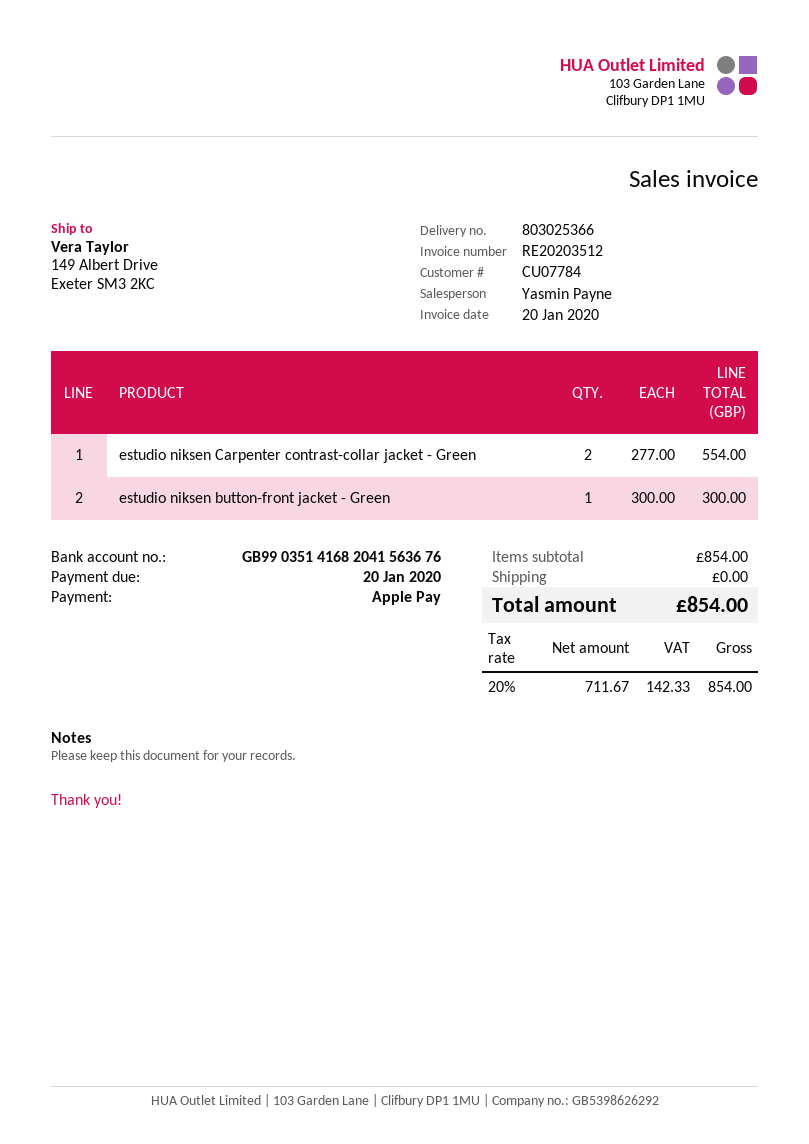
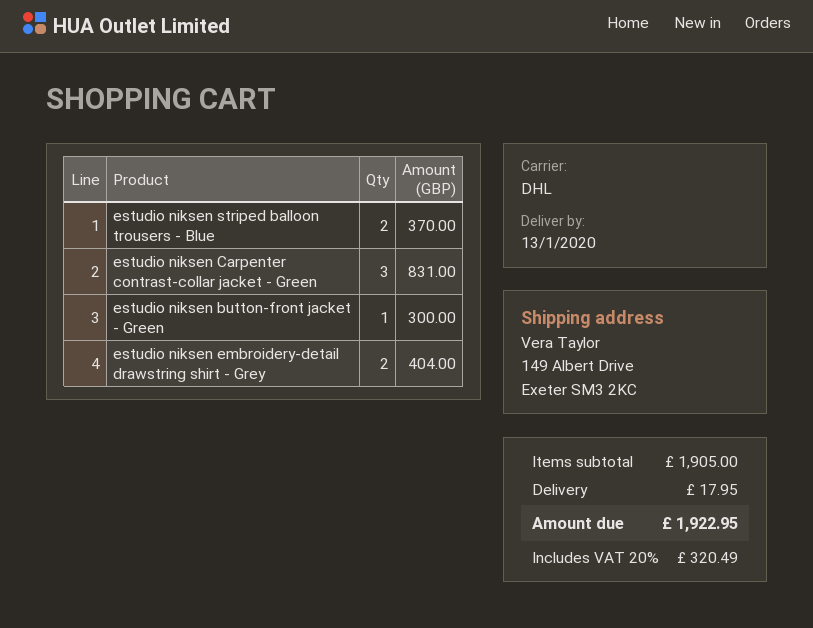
estudio niksen Carpenter contrast-collar jacket - Green: 2 for 554.00 -> 3 for 831.00
estudio niksen striped balloon trousers - Blue: none -> 2 for 370.00
estudio niksen embroidery-detail drawstring shirt - Grey: none -> 2 for 404.00
subtotal: 854.00 -> 1905.00
shipping: 0.00 -> 17.95
tax: 20% = 142.33 -> 20% = 320.49
total: 854.00 -> 1922.95

